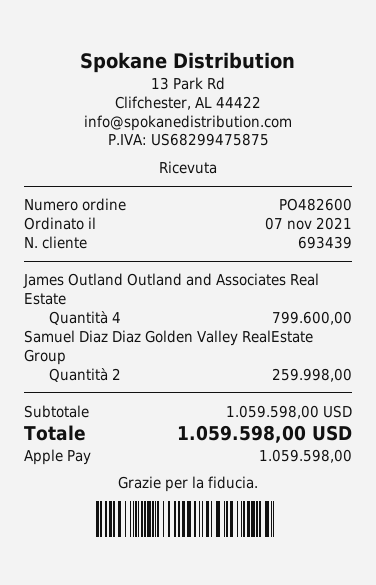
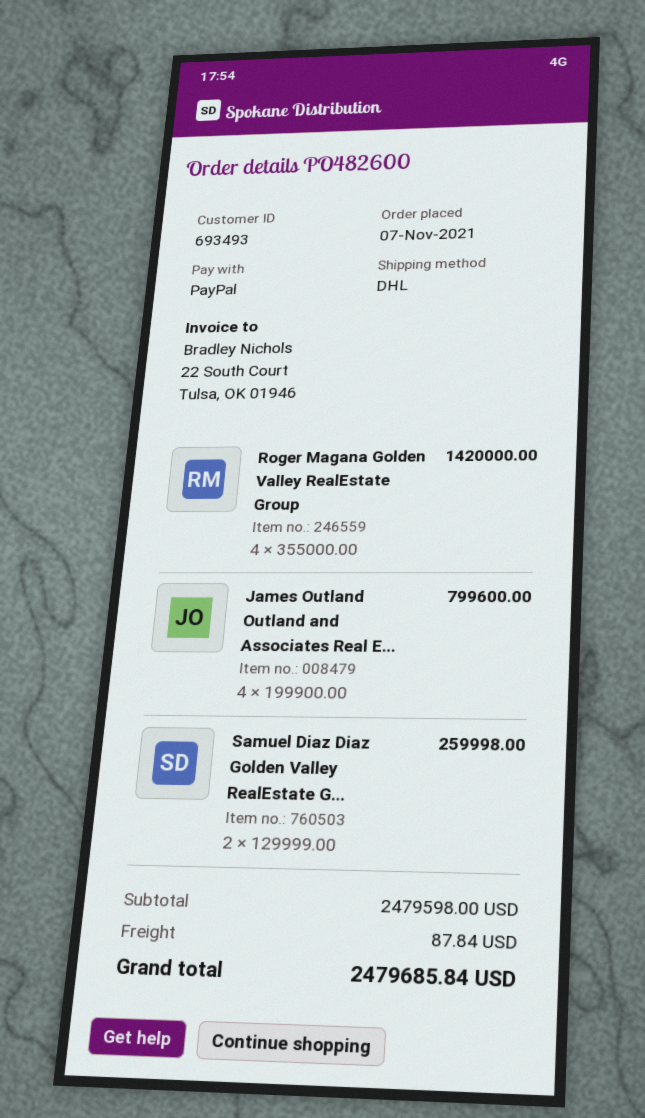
customer number: 693439 -> 693493
payment method: Apple Pay -> PayPal
Roger Magana Golden Valley RealEstate Group: none -> 4 for 1420000.00
subtotal: 1059598.00 -> 2479598.00
shipping: none -> 87.84
total: 1059598.00 -> 2479685.84

